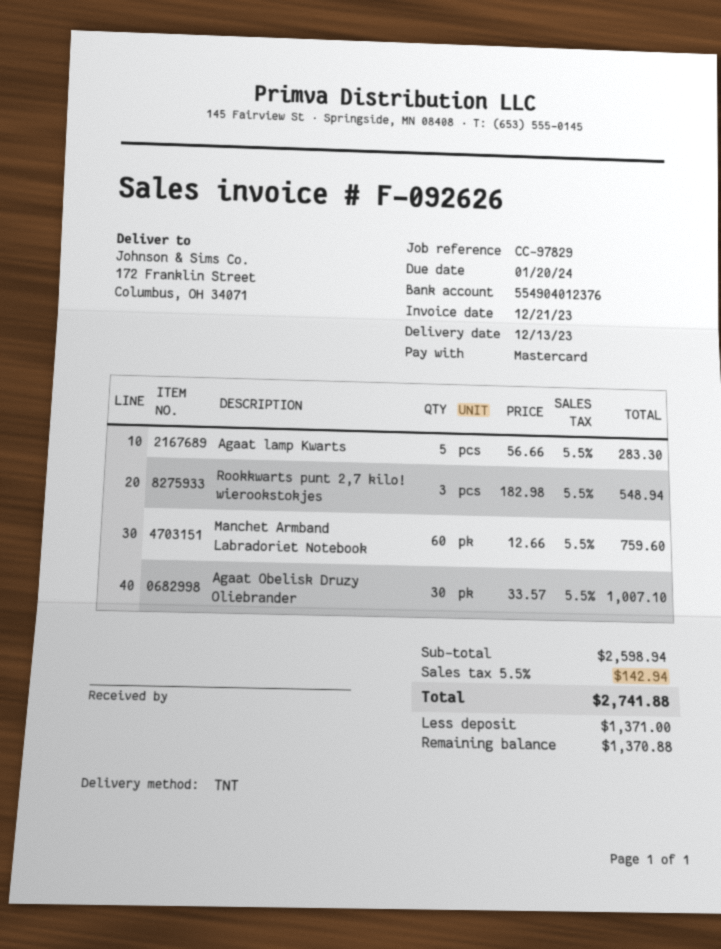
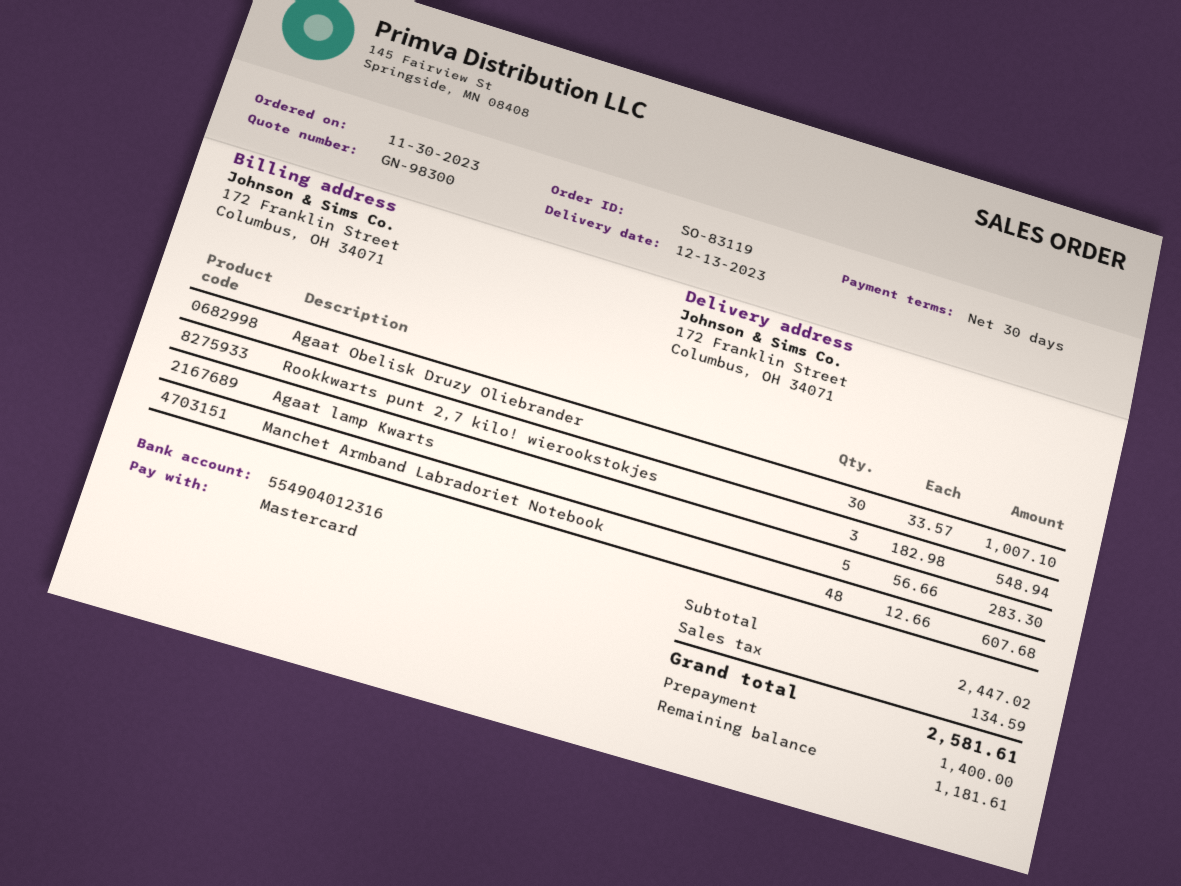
bank account: 554904012376 -> 554904012316
Manchet Armband Labradoriet Notebook: 60 x 12.66 = 759.60 -> 48 x 12.66 = 607.68
subtotal: 2598.94 -> 2447.02
tax: 142.94 -> 134.59
total: 2741.88 -> 2581.61
deposit: 1371.00 -> 1400.00
balance: 1370.88 -> 1181.61

